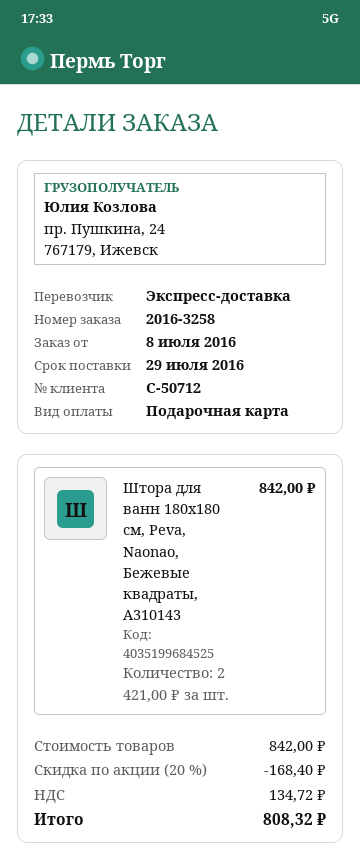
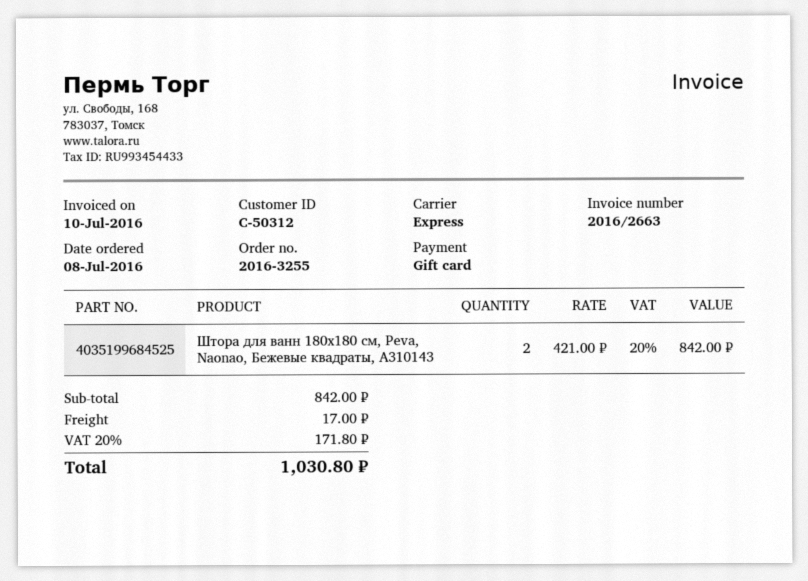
order number: 2016-3258 -> 2016-3255
customer number: C-50712 -> C-50312
discount: 20% = 168.40 -> none
shipping: none -> 17.00
tax: 134.72 -> 171.80
total: 808.32 -> 1030.80

